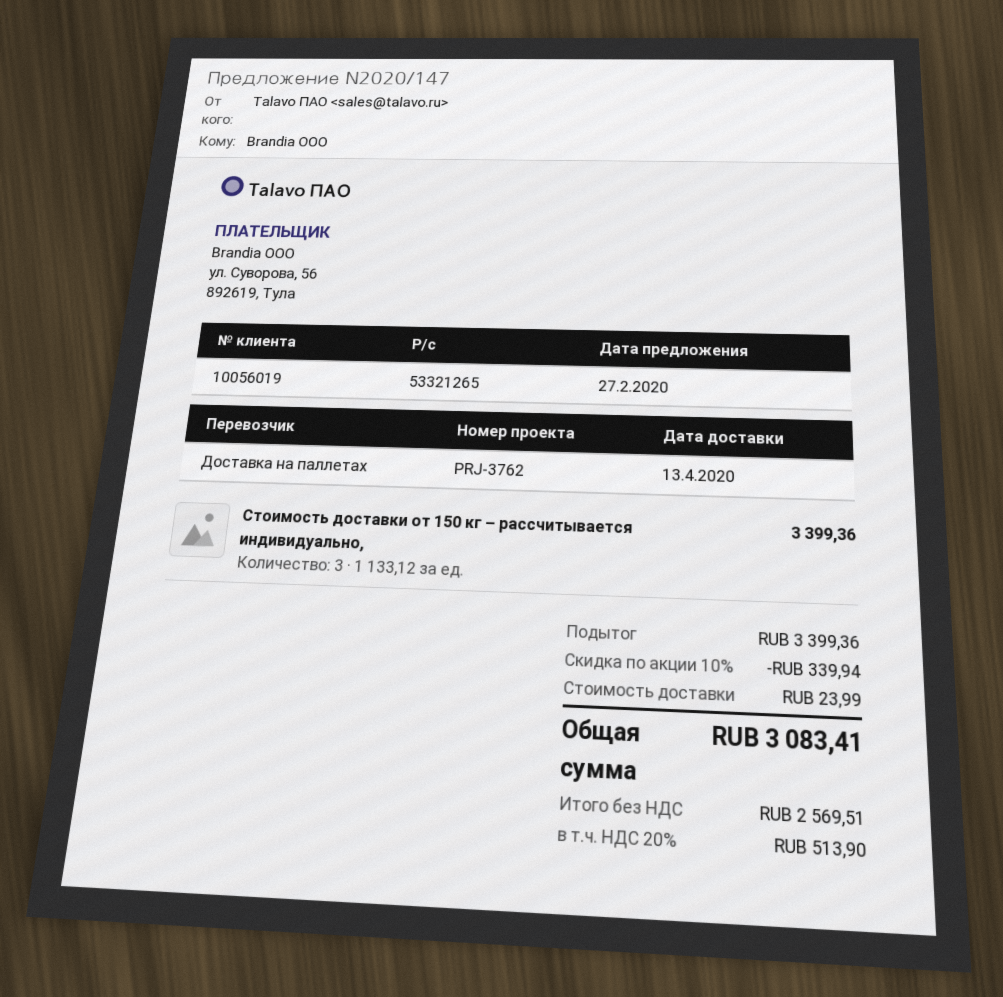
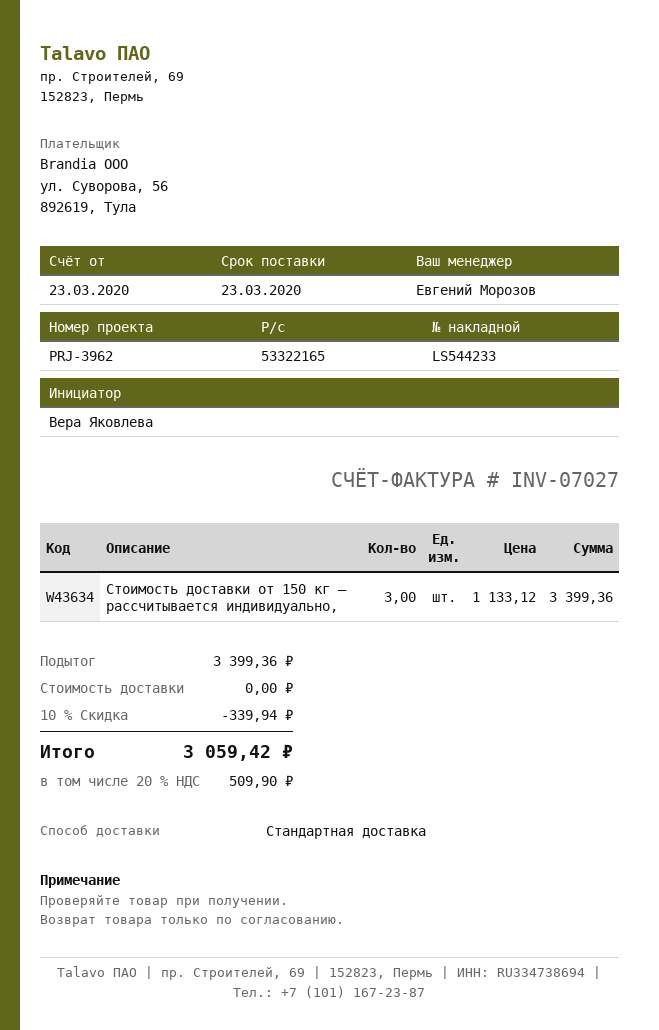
delivery date: 2020-04-13 -> 2020-03-23
reference: PRJ-3762 -> PRJ-3962
bank account: 53321265 -> 53322165
shipping method: pallet freight -> standard
shipping: 23.99 -> 0.00
tax: 20% = 513.90 -> 20% = 509.90
total: 3083.41 -> 3059.42

